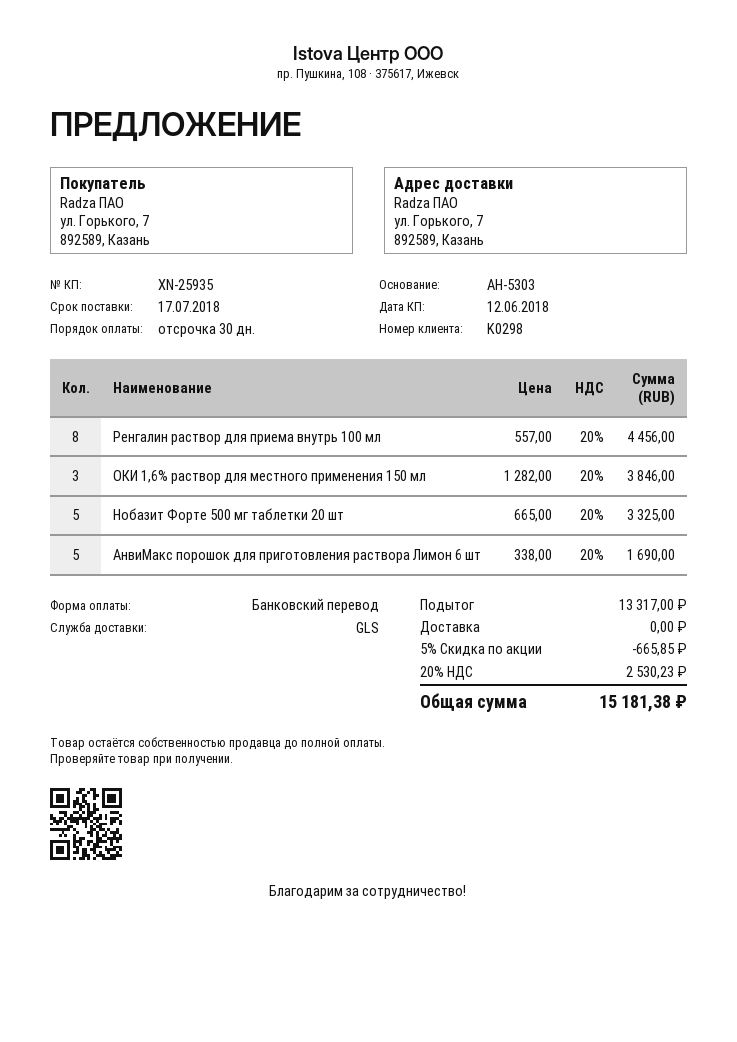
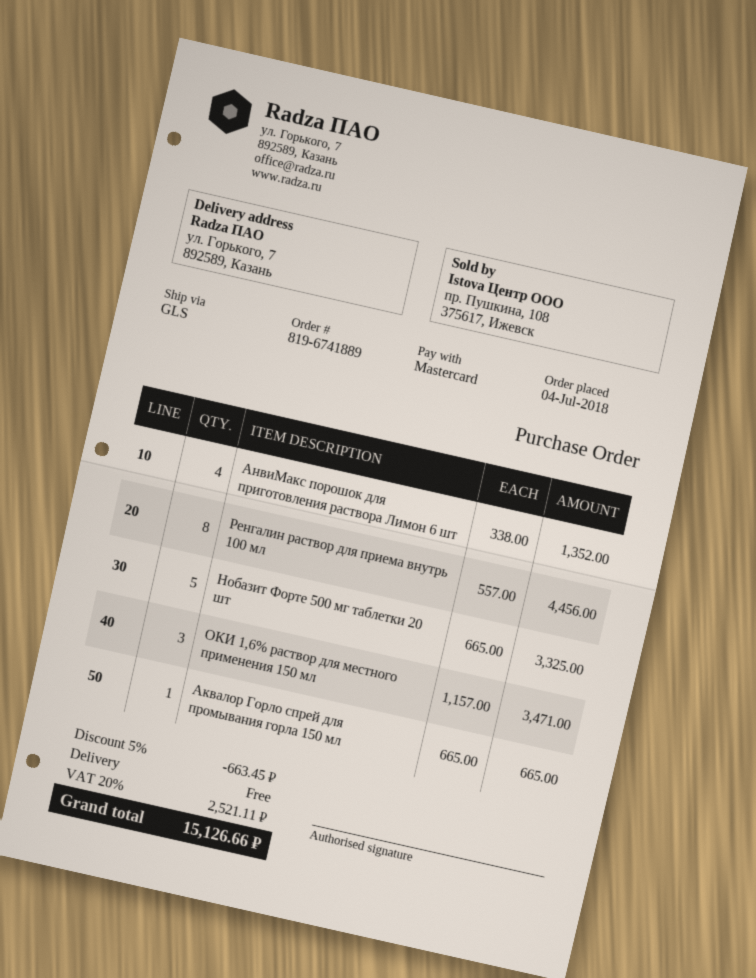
payment method: bank transfer -> Mastercard
ОКИ 1,6% раствор для местного применения 150 мл: 3 x 1282.00 = 3846.00 -> 3 x 1157.00 = 3471.00
АнвиМакс порошок для приготовления раствора Лимон 6 шт: 5 x 338.00 = 1690.00 -> 4 x 338.00 = 1352.00
Аквалор Горло спрей для промывания горла 150 мл: none -> 1 x 665.00 = 665.00
discount: 5% = 665.85 -> 5% = 663.45
tax: 20% = 2530.23 -> 20% = 2521.11
total: 15181.38 -> 15126.66

